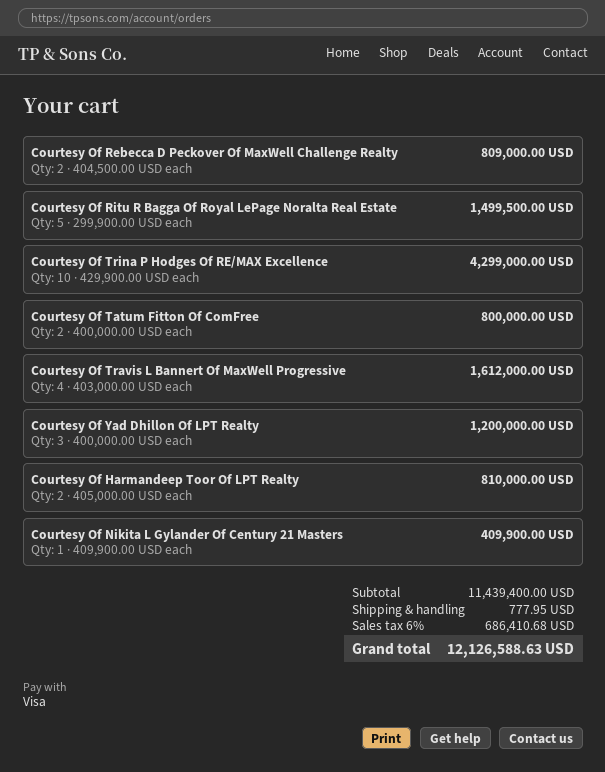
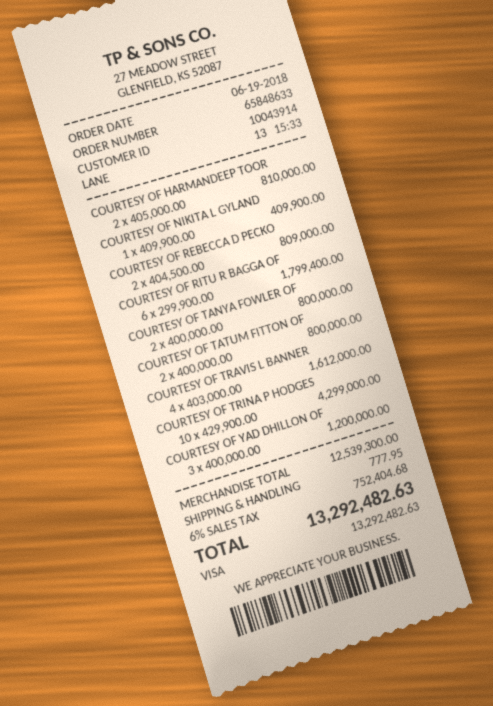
Courtesy Of Ritu R Bagga Of Royal LePage Noralta Real Estate: 5 x 299900.00 = 1499500.00 -> 6 x 299900.00 = 1799400.00
COURTESY OF TANYA FOWLER OF: none -> 2 x 400000.00 = 800000.00
subtotal: 11439400.00 -> 12539300.00
tax: 6% = 686410.68 -> 6% = 752404.68
total: 12126588.63 -> 13292482.63

